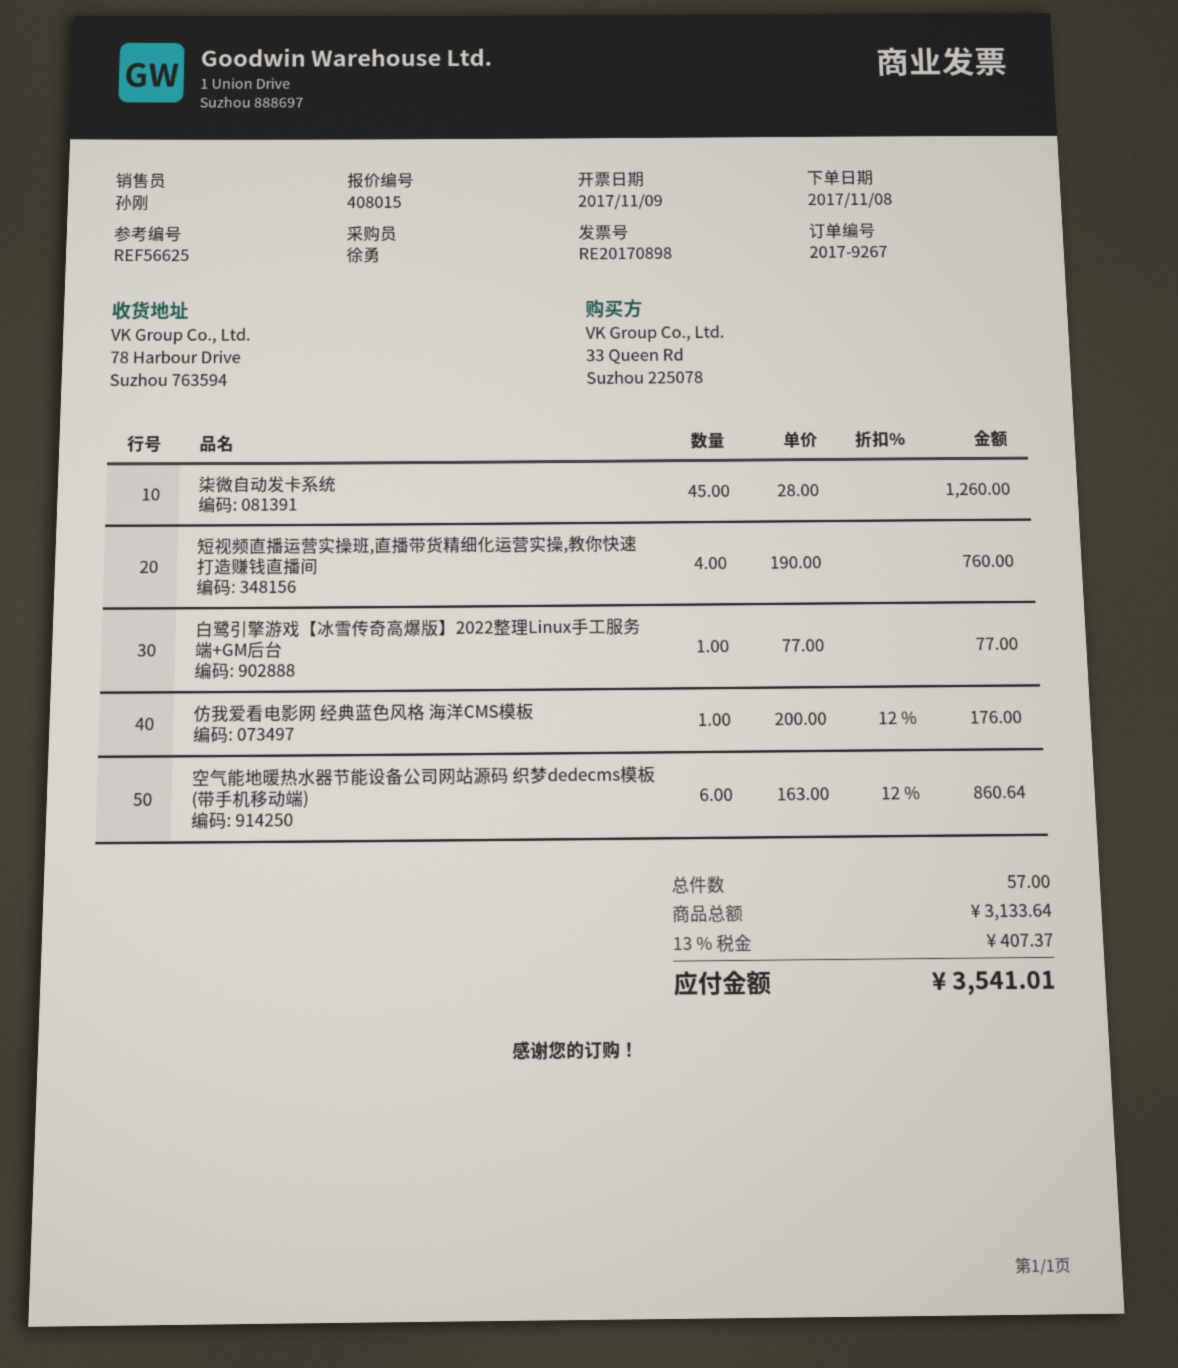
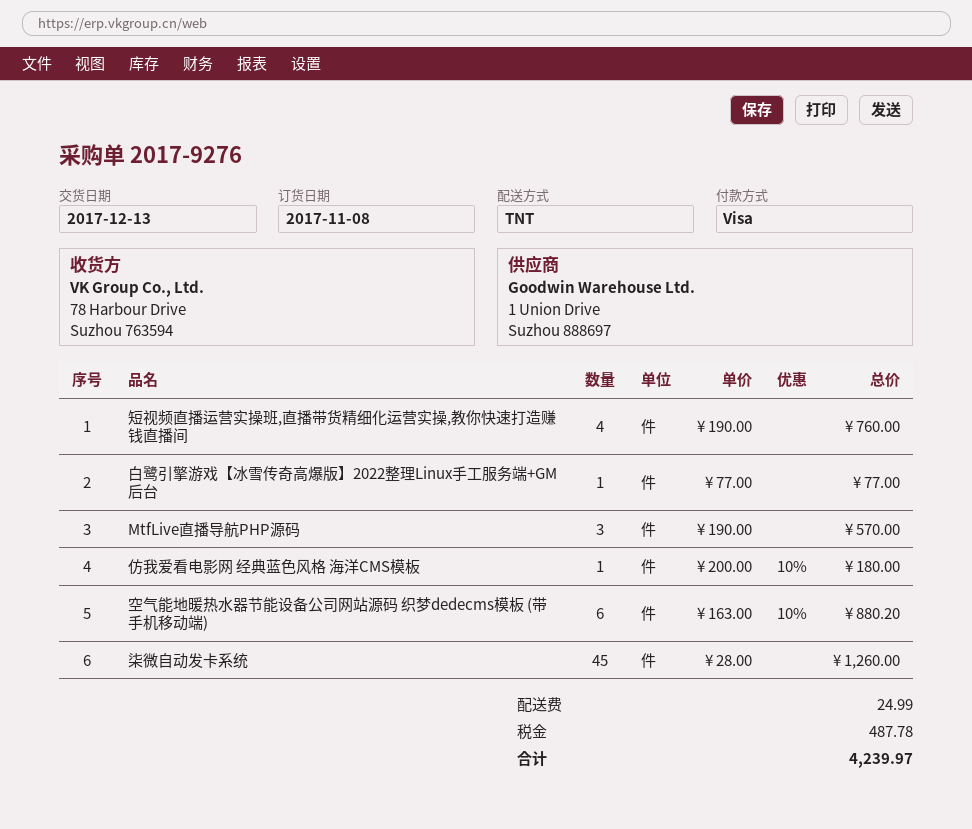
order number: 2017-9267 -> 2017-9276
仿我爱看电影网 经典蓝色风格 海洋CMS模板: 1 x 200.00 - 12% = 176.00 -> 1 x 200.00 - 10% = 180.00
空气能地暖热水器节能设备公司网站源码 织梦dedecms模板 (带手机移动端): 6 x 163.00 - 12% = 860.64 -> 6 x 163.00 - 10% = 880.20
MtfLive直播导航PHP源码: none -> 3 x 190.00 = 570.00
shipping: none -> 24.99
tax: 407.37 -> 487.78
total: 3541.01 -> 4239.97

